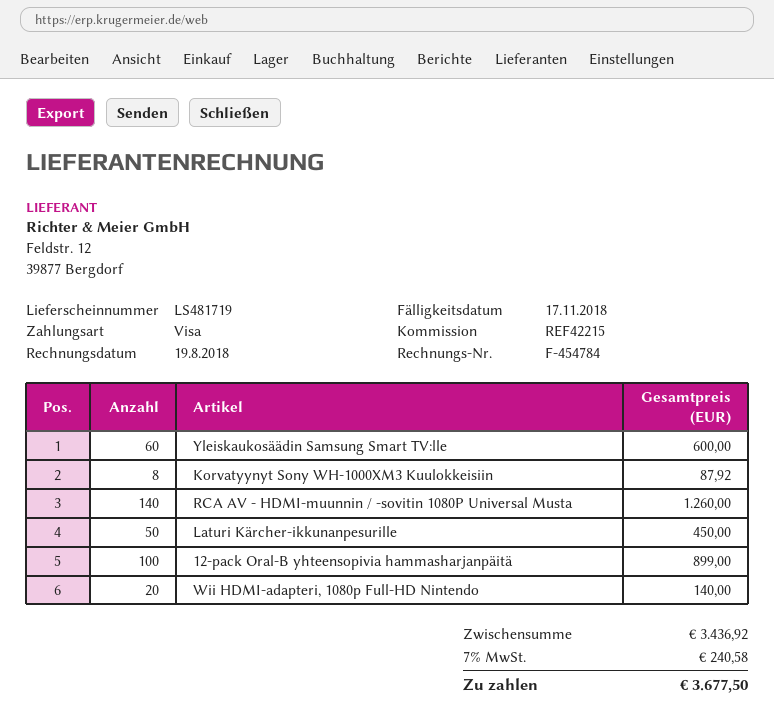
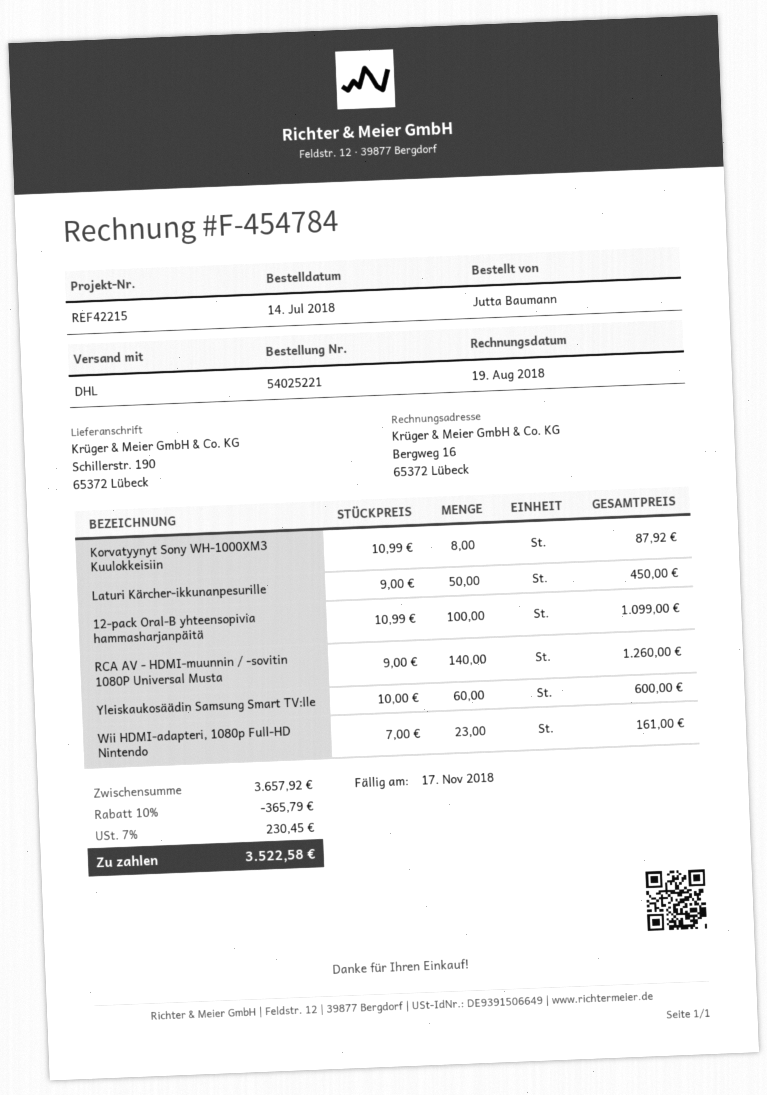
12-pack Oral-B yhteensopivia hammasharjanpäitä: 100 for 899.00 -> 100 for 1099.00
Wii HDMI-adapteri, 1080p Full-HD Nintendo: 20 for 140.00 -> 23 for 161.00
subtotal: 3436.92 -> 3657.92
discount: none -> 10% = 365.79
tax: 7% = 240.58 -> 7% = 230.45
total: 3677.50 -> 3522.58

